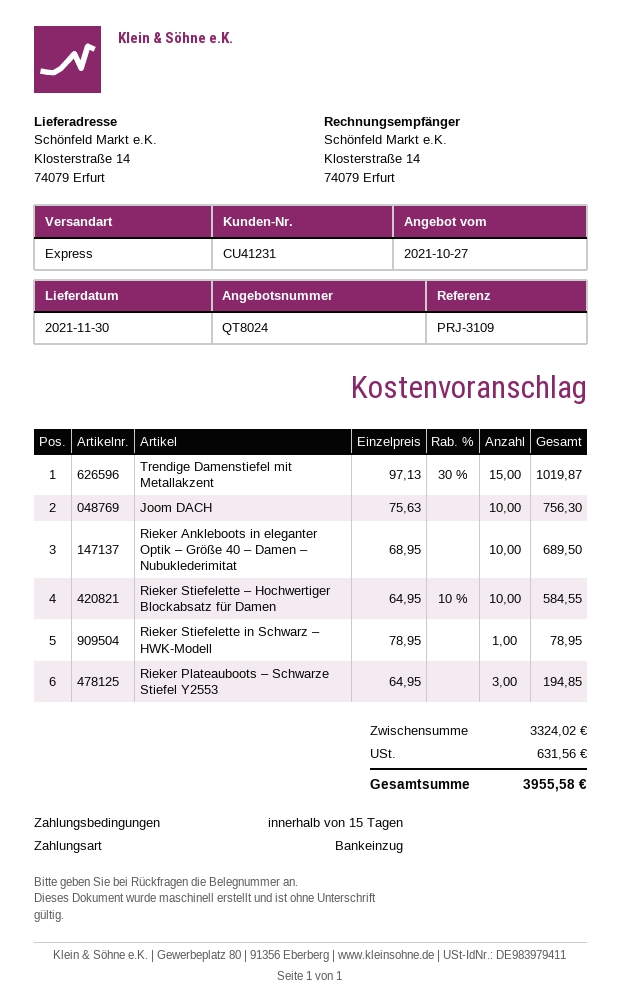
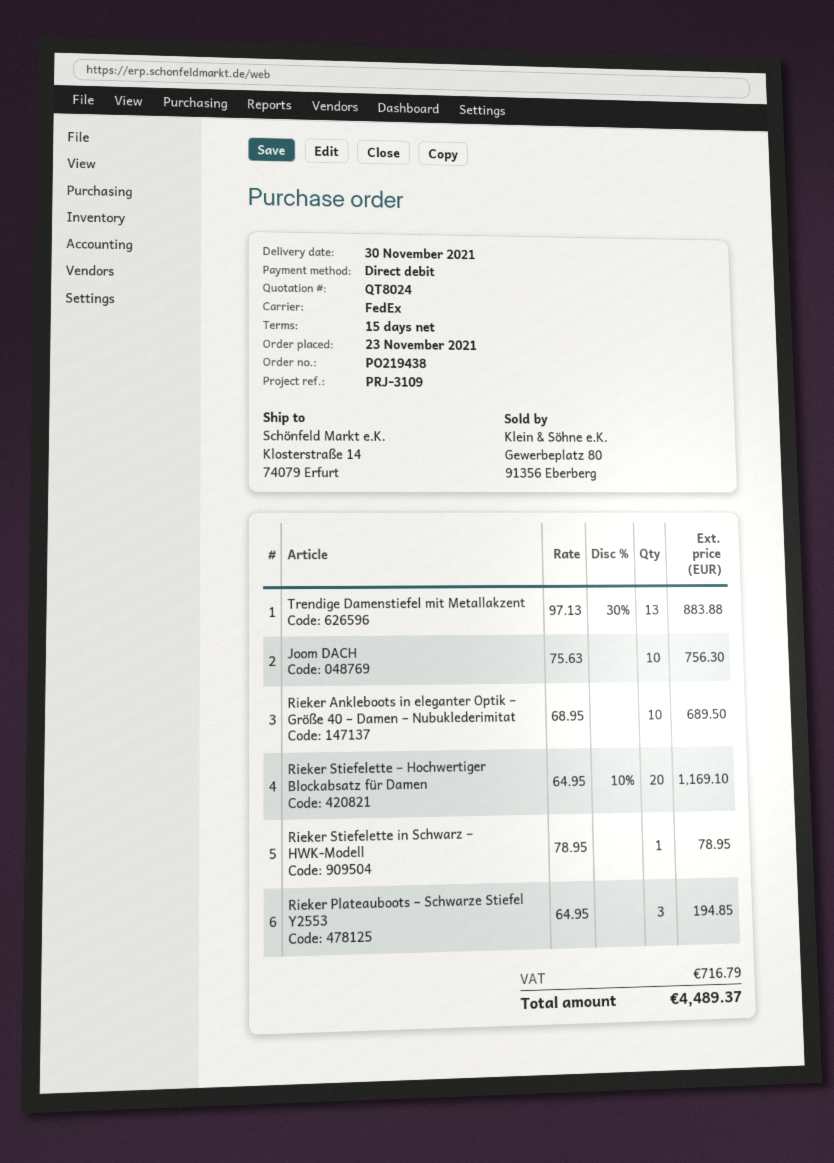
shipping method: express -> FedEx
Trendige Damenstiefel mit Metallakzent: 15 x 97.13 - 30% = 1019.87 -> 13 x 97.13 - 30% = 883.88
Rieker Stiefelette – Hochwertiger Blockabsatz für Damen: 10 x 64.95 - 10% = 584.55 -> 20 x 64.95 - 10% = 1169.10
tax: 631.56 -> 716.79
total: 3955.58 -> 4489.37

